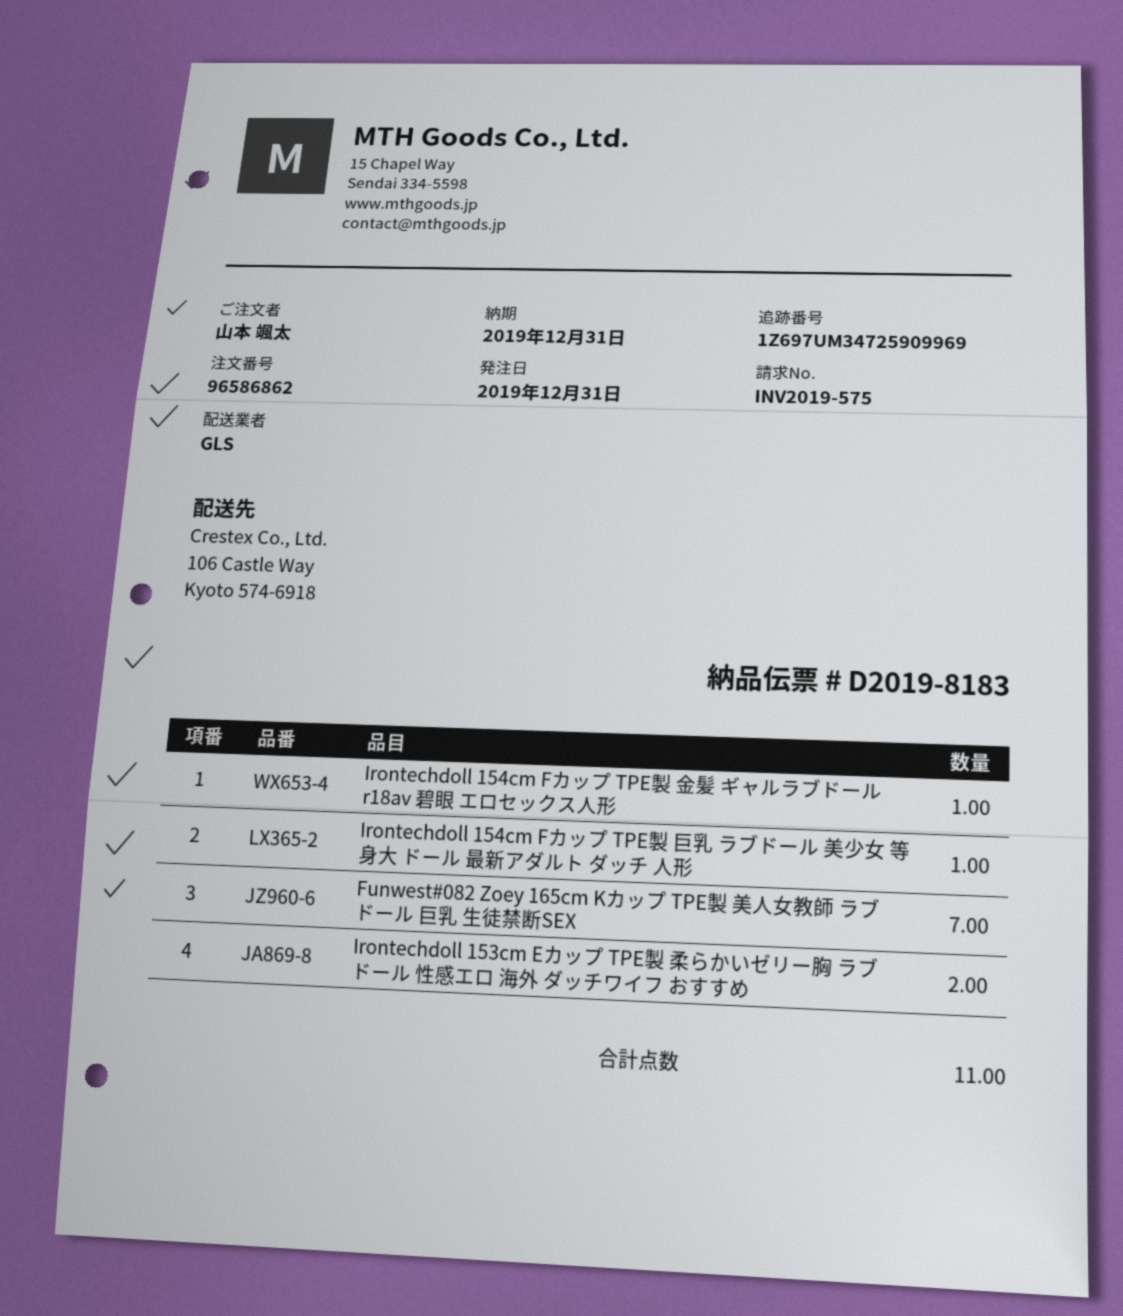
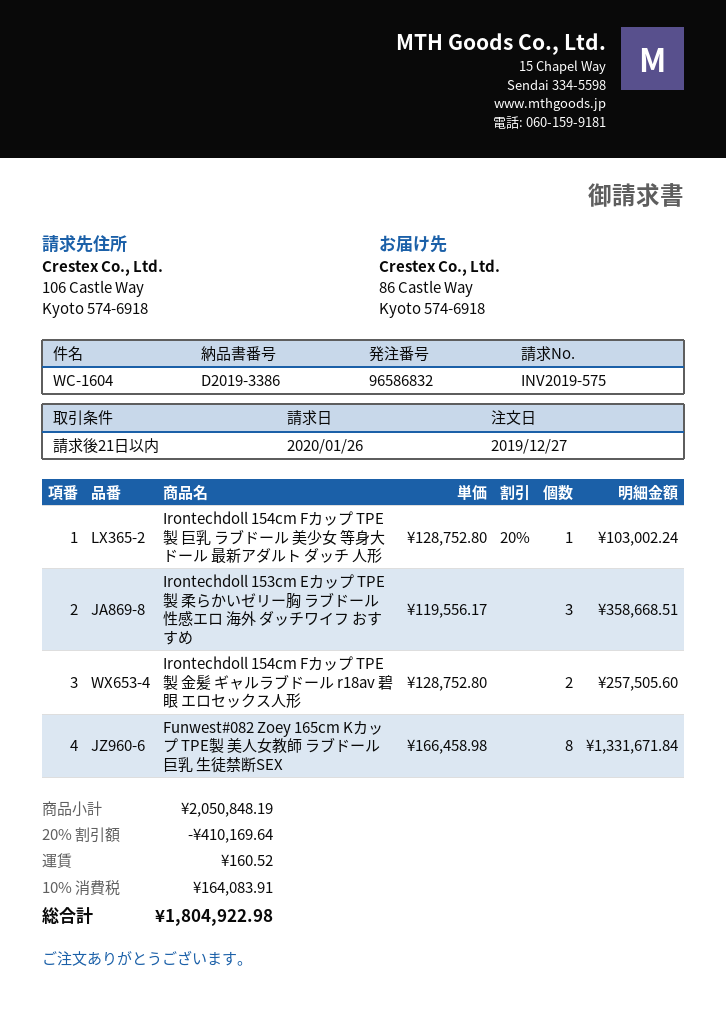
order number: 96586862 -> 96586832
order date: 2019-12-31 -> 2019-12-27
delivery note number: D2019-8183 -> D2019-3386
ship to: 106 Castle Way, Kyoto 574-6918 -> 86 Castle Way, Kyoto 574-6918
Irontechdoll 154cm Fカップ TPE製 金髪 ギャルラブドール r18av 碧眼 エロセックス人形: 1 -> 2
Funwest#082 Zoey 165cm Kカップ TPE製 美人女教師 ラブドール 巨乳 生徒禁断SEX: 7 -> 8
Irontechdoll 153cm Eカップ TPE製 柔らかいゼリー胸 ラブドール 性感エロ 海外 ダッチワイフ おすすめ: 2 -> 3

